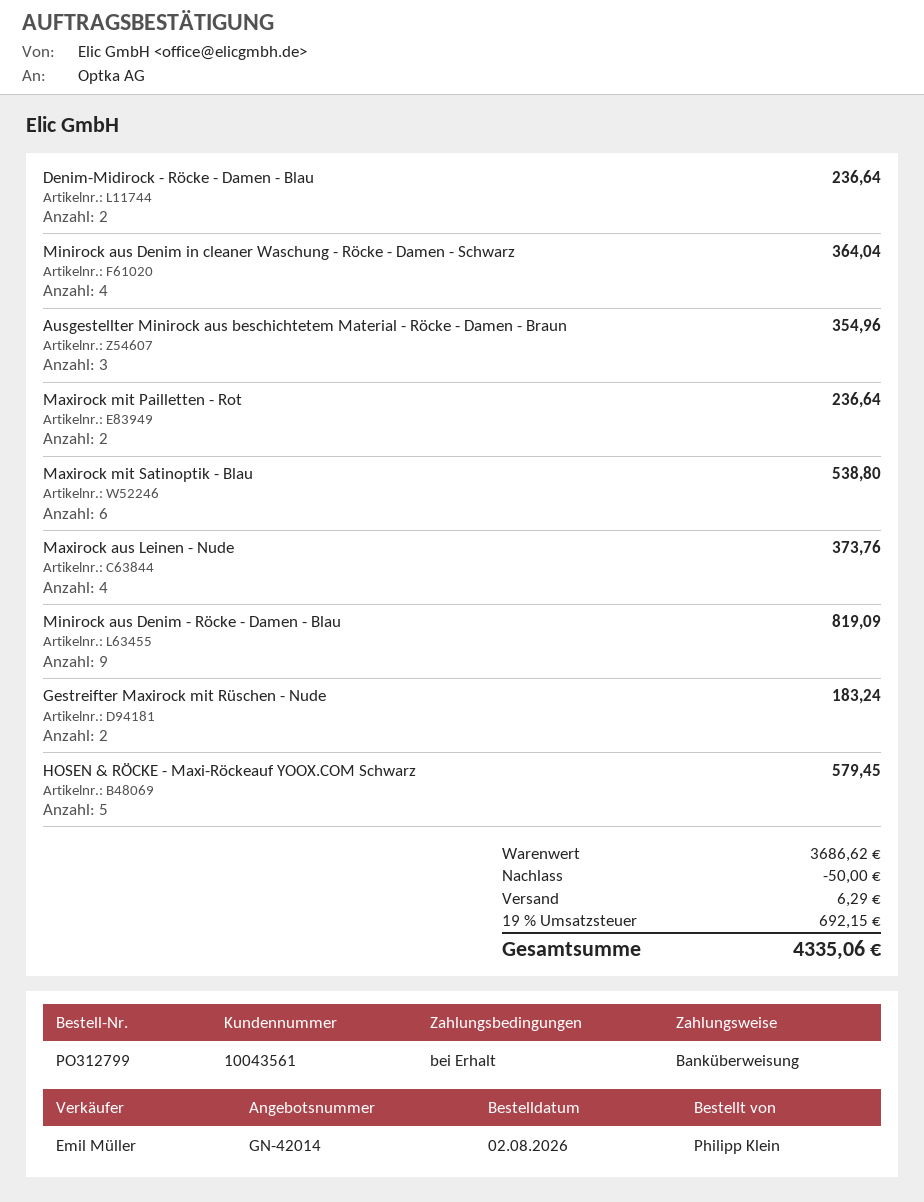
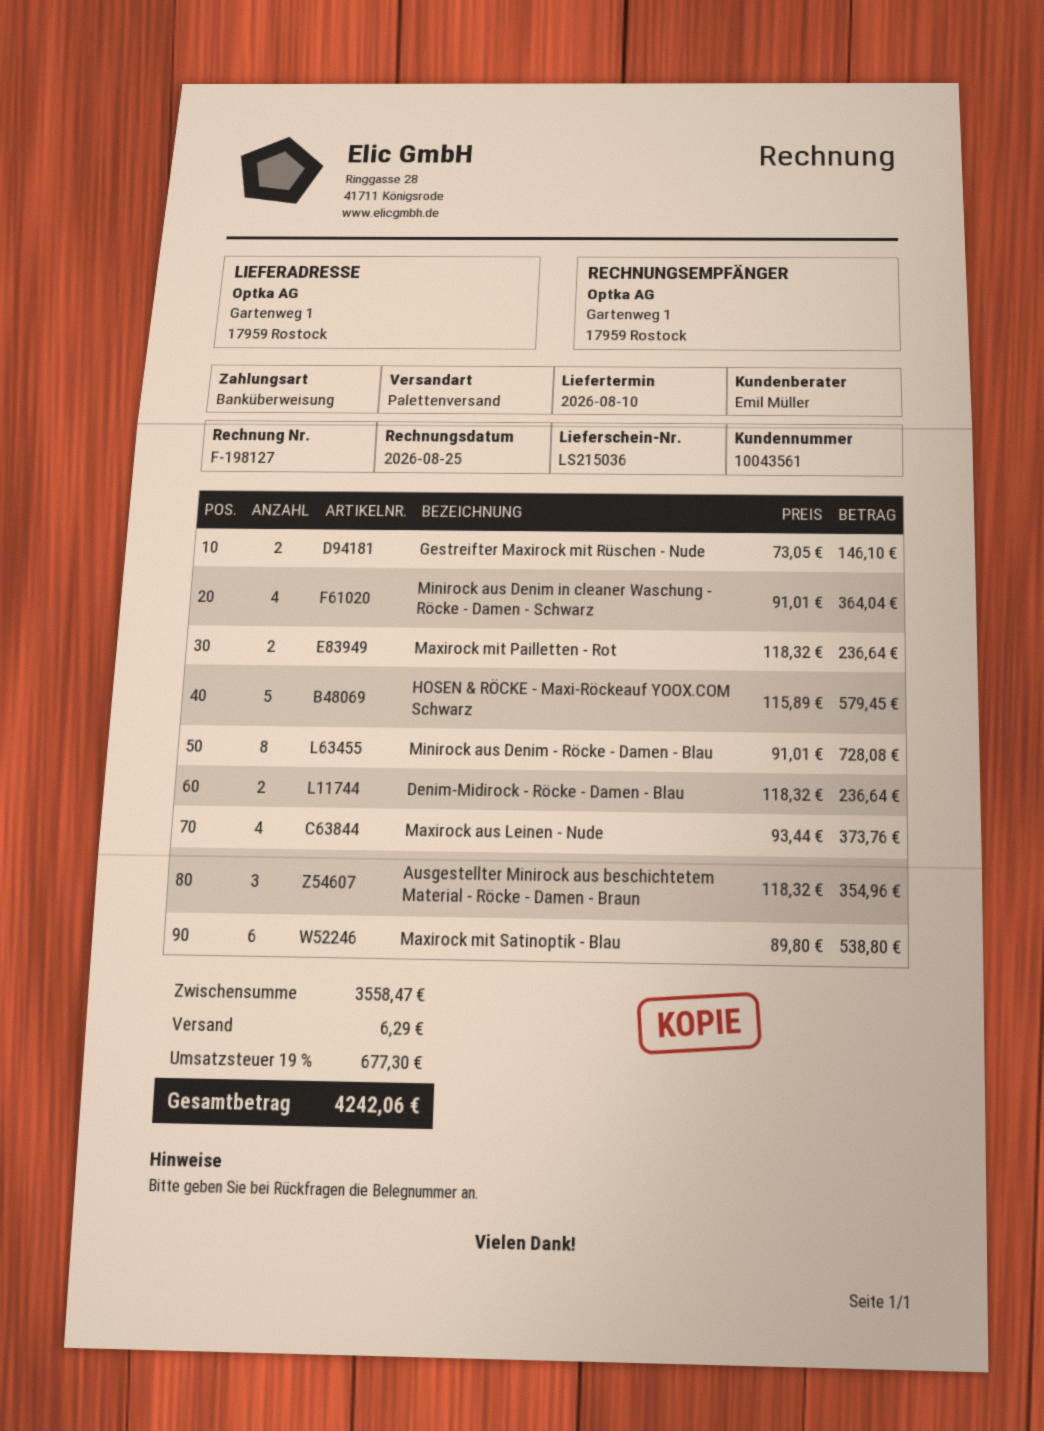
Minirock aus Denim - Röcke - Damen - Blau: 9 for 819.09 -> 8 for 728.08
Gestreifter Maxirock mit Rüschen - Nude: 2 for 183.24 -> 2 for 146.10
subtotal: 3686.62 -> 3558.47
discount: 50.00 -> none
tax: 19% = 692.15 -> 19% = 677.30
total: 4335.06 -> 4242.06

